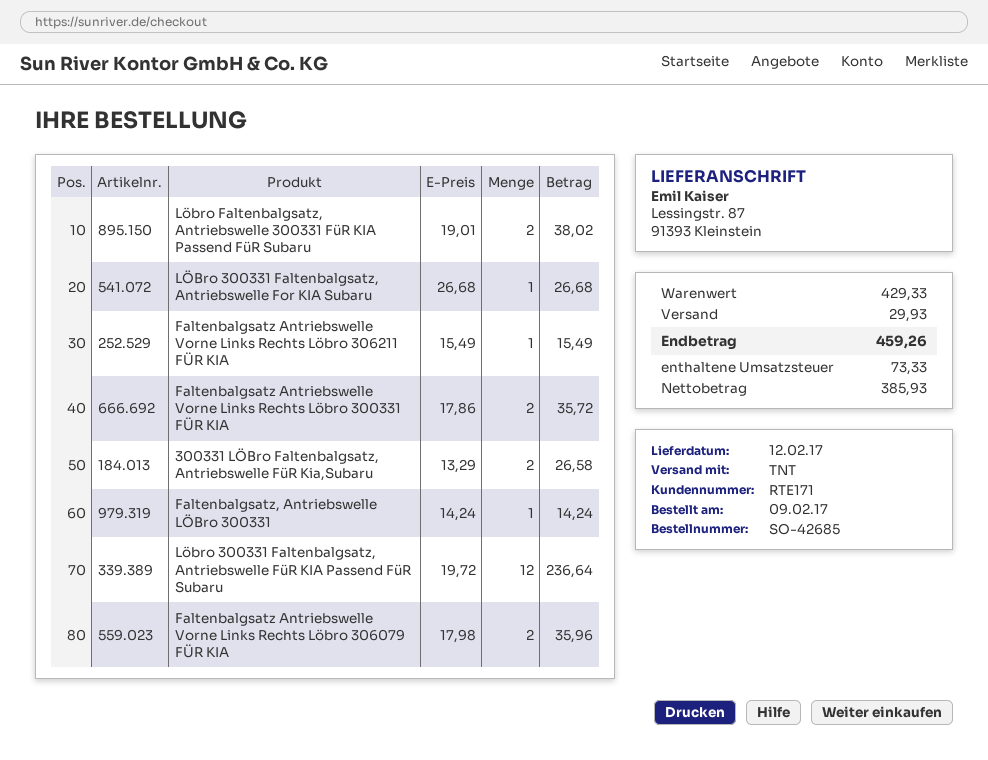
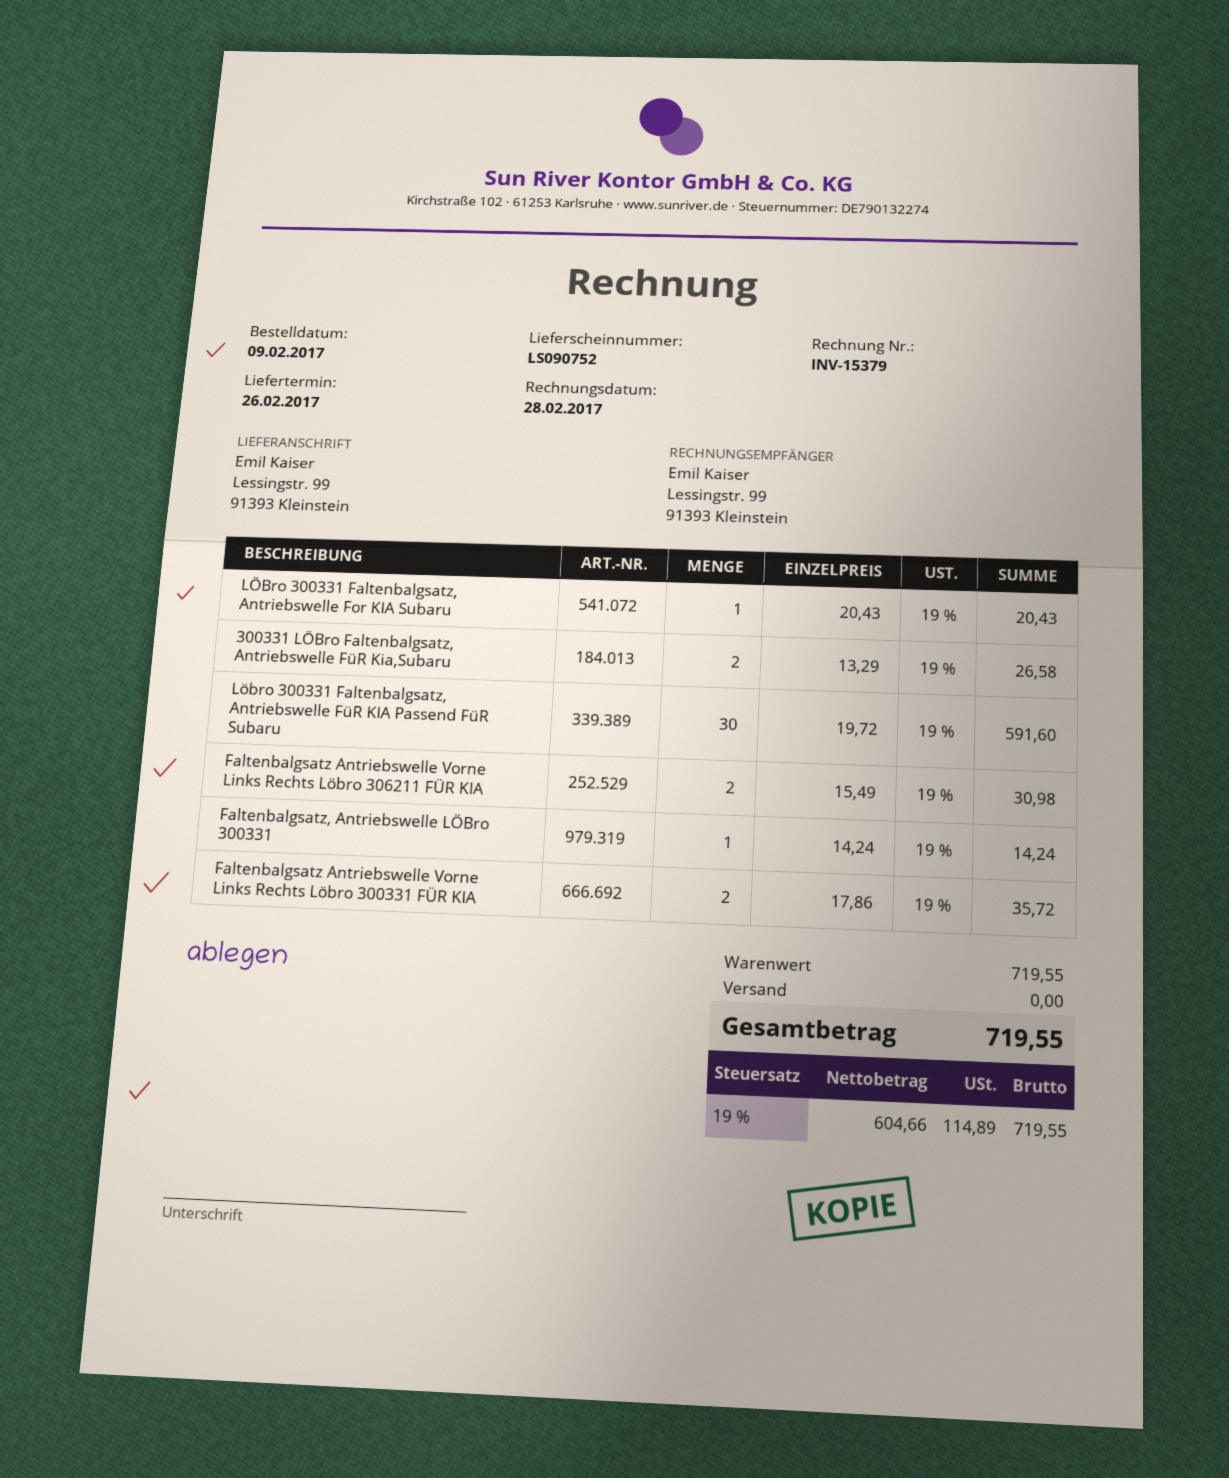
delivery date: 2017-02-12 -> 2017-02-26
ship to: Lessingstr. 87, 91393 Kleinstein -> Lessingstr. 99, 91393 Kleinstein
Löbro Faltenbalgsatz, Antriebswelle 300331 FüR KIA Passend FüR Subaru: 2 x 19.01 = 38.02 -> none
LÖBro 300331 Faltenbalgsatz, Antriebswelle For KIA Subaru: 1 x 26.68 = 26.68 -> 1 x 20.43 = 20.43
Faltenbalgsatz Antriebswelle Vorne Links Rechts Löbro 306211 FÜR KIA: 1 x 15.49 = 15.49 -> 2 x 15.49 = 30.98
Löbro 300331 Faltenbalgsatz, Antriebswelle FüR KIA Passend FüR Subaru: 12 x 19.72 = 236.64 -> 30 x 19.72 = 591.60
Faltenbalgsatz Antriebswelle Vorne Links Rechts Löbro 306079 FÜR KIA: 2 x 17.98 = 35.96 -> none
subtotal: 429.33 -> 719.55
shipping: 29.93 -> 0.00
net: 385.93 -> 604.66
tax: 73.33 -> 114.89
total: 459.26 -> 719.55

